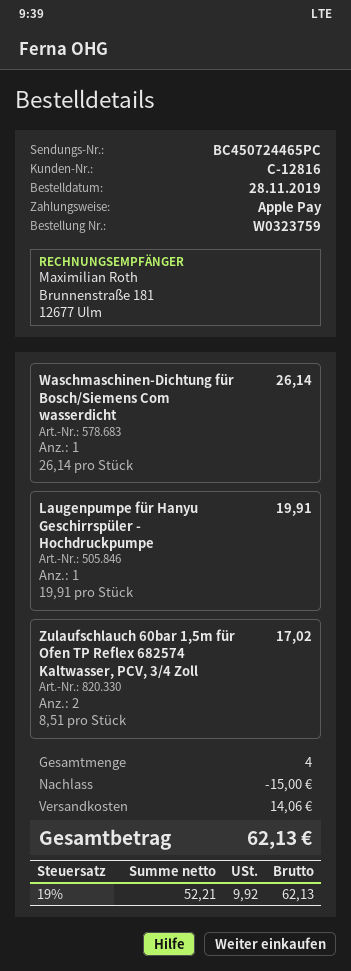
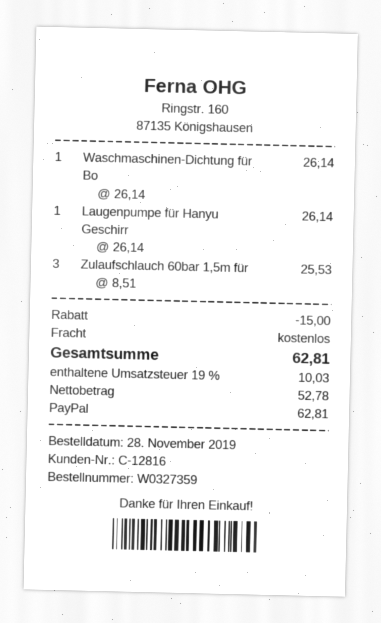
order number: W0323759 -> W0327359
payment method: Apple Pay -> PayPal
Laugenpumpe für Hanyu Geschirrspüler - Hochdruckpumpe: 1 x 19.91 = 19.91 -> 1 x 26.14 = 26.14
Zulaufschlauch 60bar 1,5m für Ofen TP Reflex 682574 Kaltwasser, PCV, 3/4 Zoll: 2 x 8.51 = 17.02 -> 3 x 8.51 = 25.53
shipping: 14.06 -> 0.00
net: 52.21 -> 52.78
tax: 19% = 9.92 -> 19% = 10.03
total: 62.13 -> 62.81

